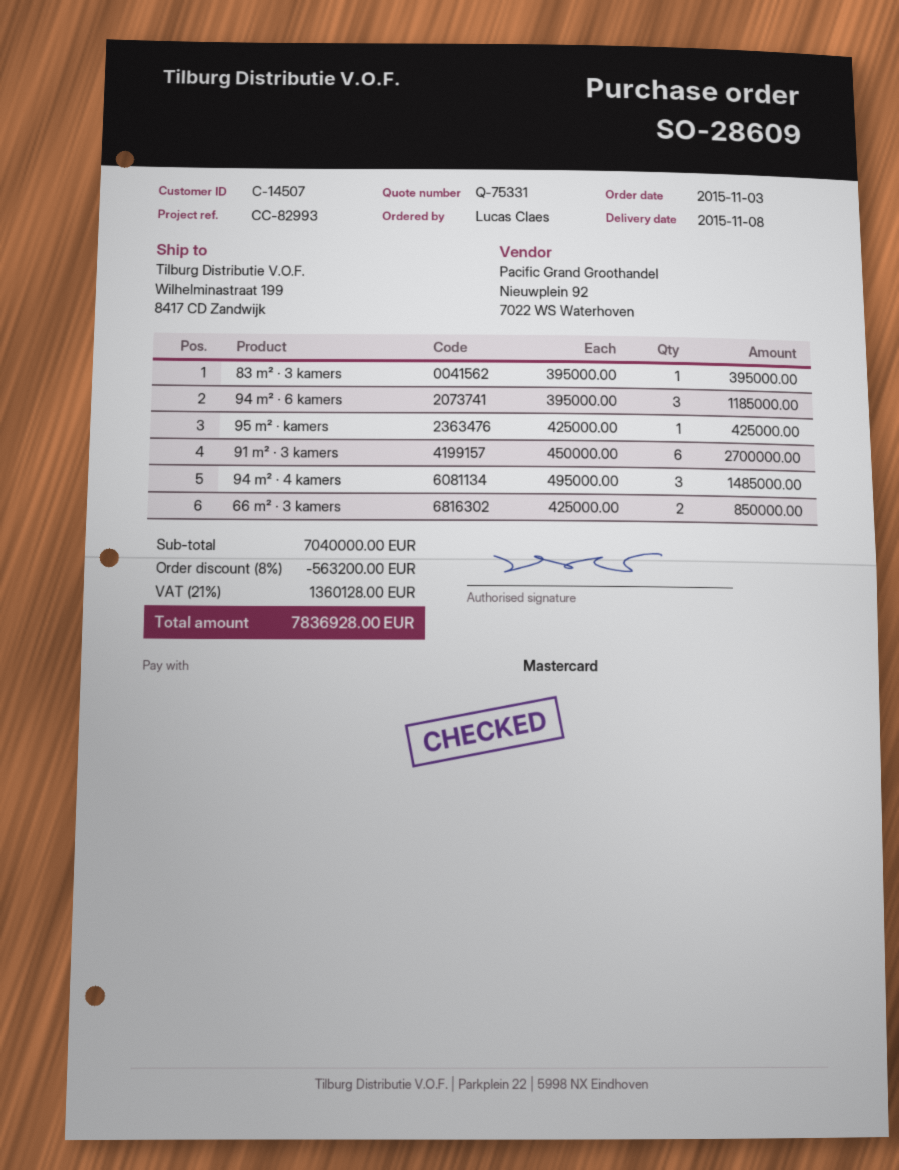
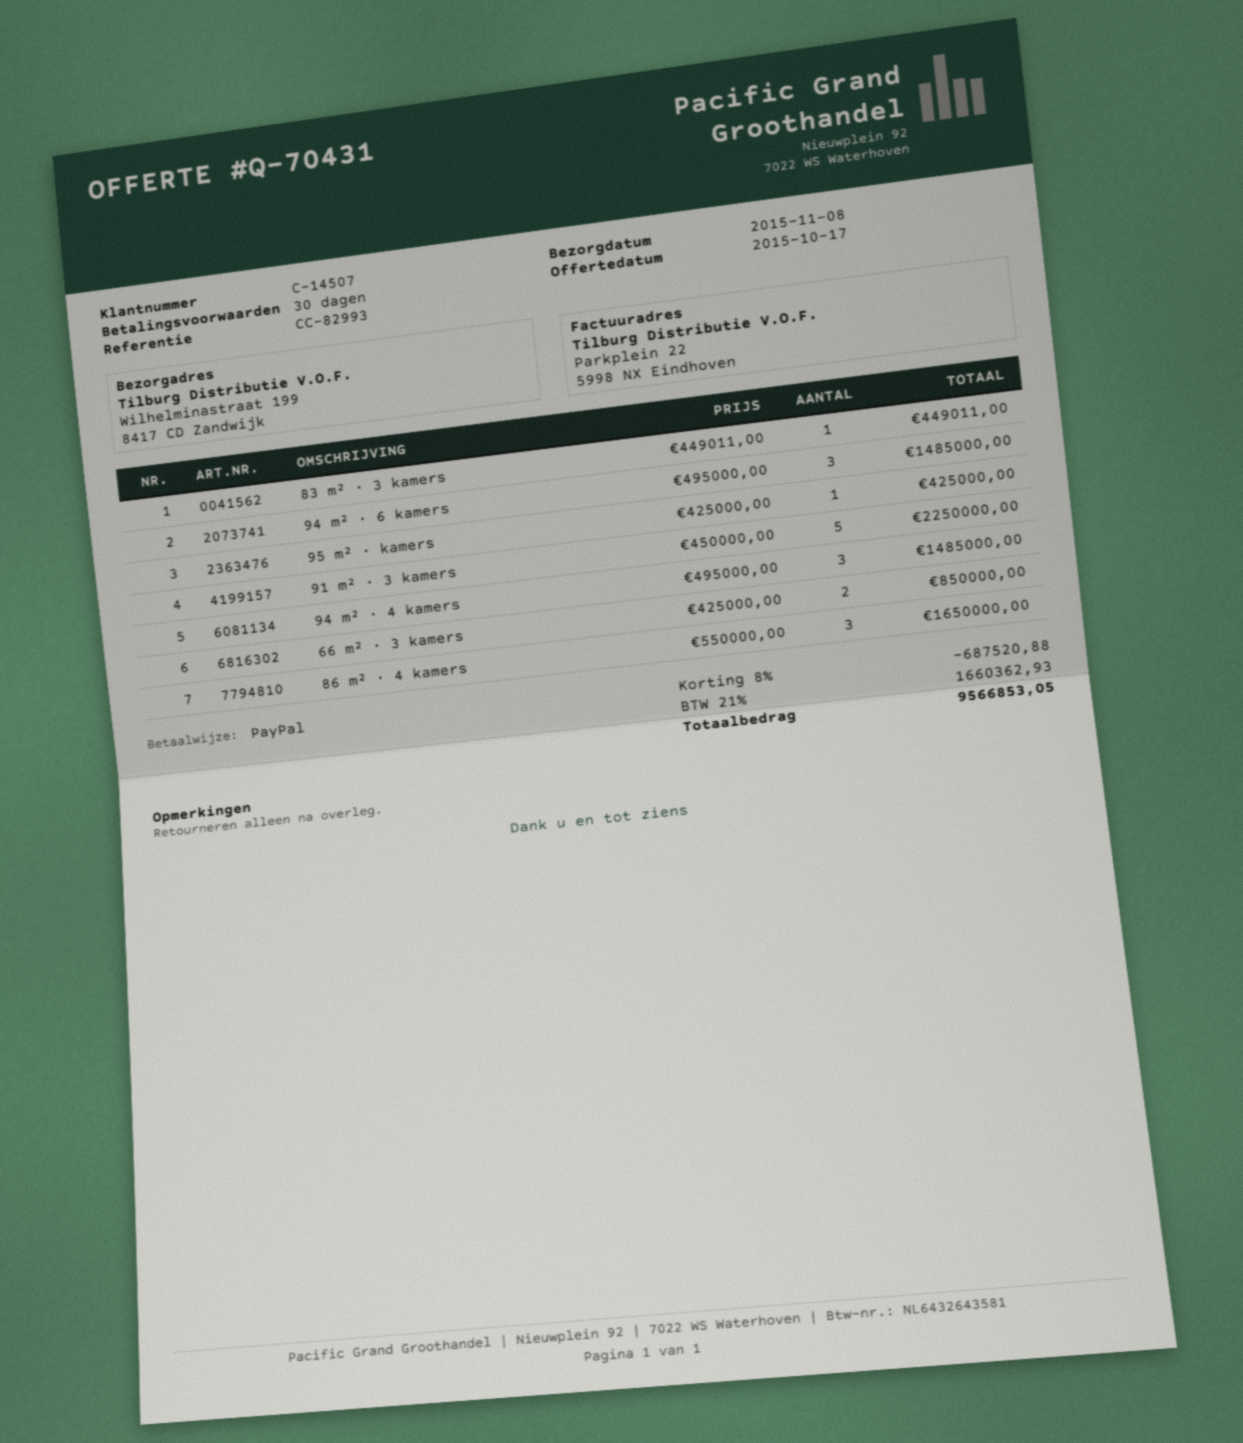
quote number: Q-75331 -> Q-70431
payment method: Mastercard -> PayPal
83 m² · 3 kamers: 1 x 395000.00 = 395000.00 -> 1 x 449011.00 = 449011.00
94 m² · 6 kamers: 3 x 395000.00 = 1185000.00 -> 3 x 495000.00 = 1485000.00
91 m² · 3 kamers: 6 x 450000.00 = 2700000.00 -> 5 x 450000.00 = 2250000.00
86 m² · 4 kamers: none -> 3 x 550000.00 = 1650000.00
discount: 8% = 563200.00 -> 8% = 687520.88
tax: 21% = 1360128.00 -> 21% = 1660362.93
total: 7836928.00 -> 9566853.05

